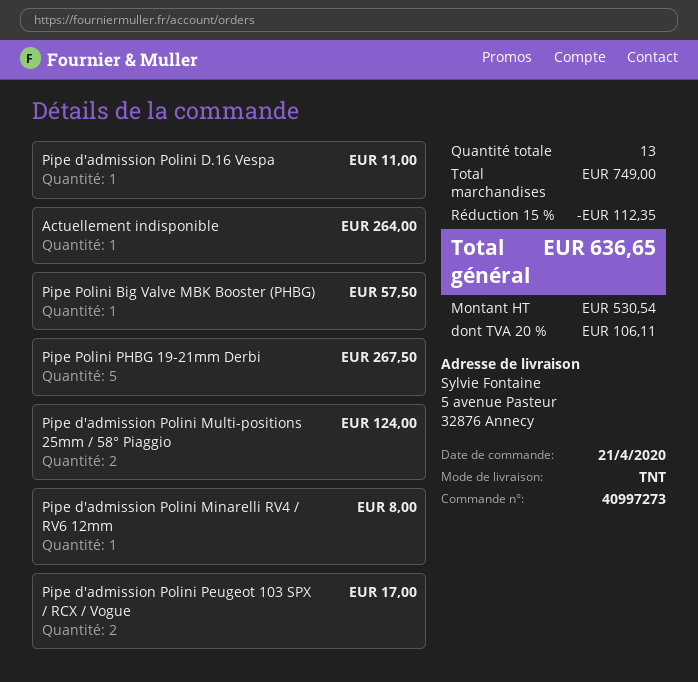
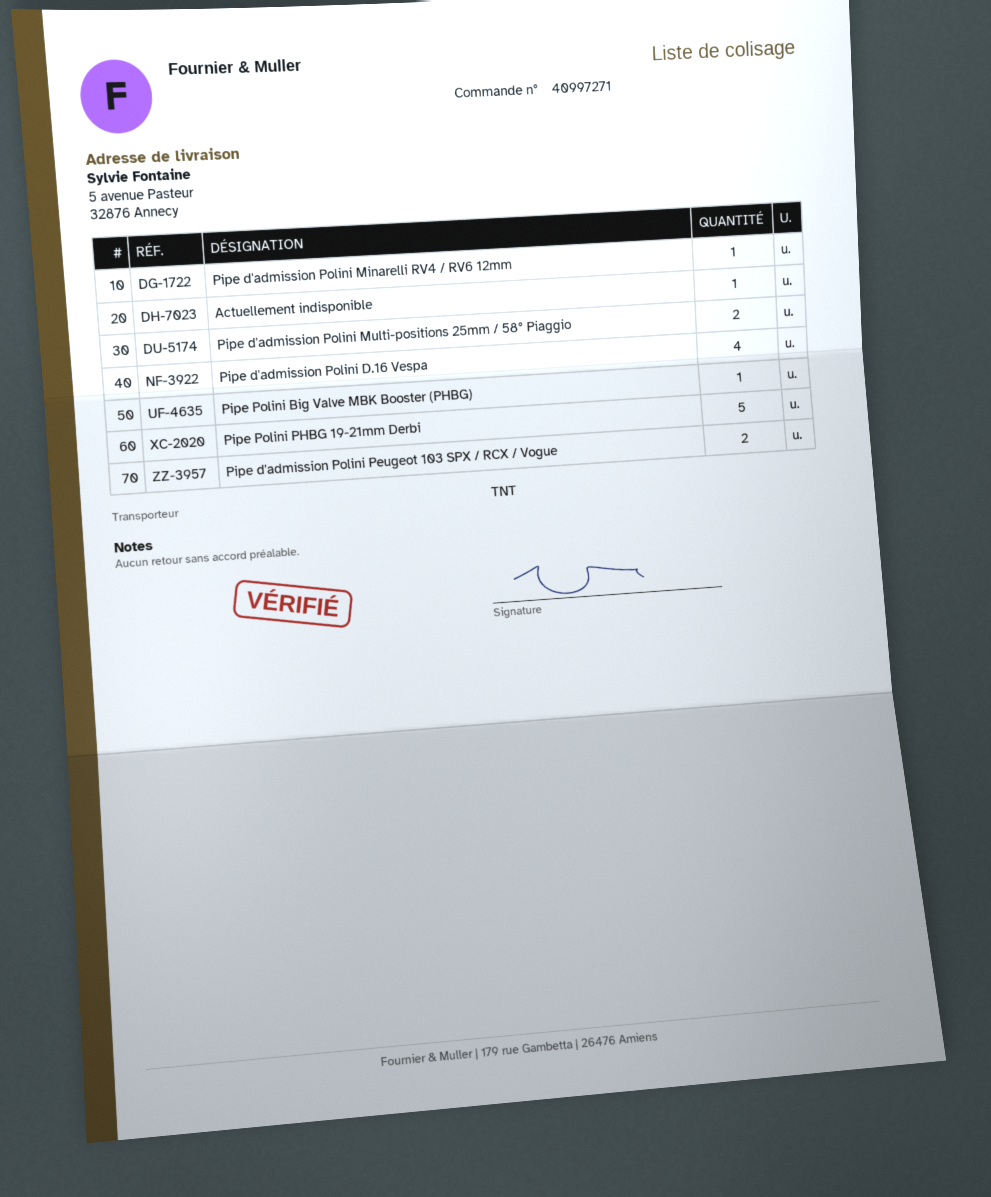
order number: 40997273 -> 40997271
Pipe d'admission Polini D.16 Vespa: 1 -> 4

